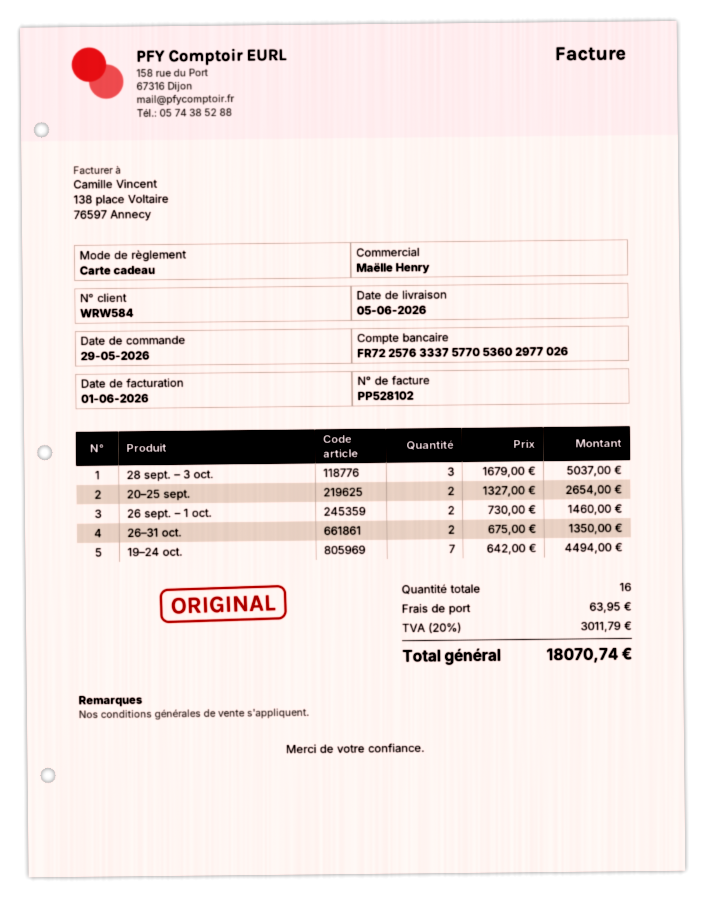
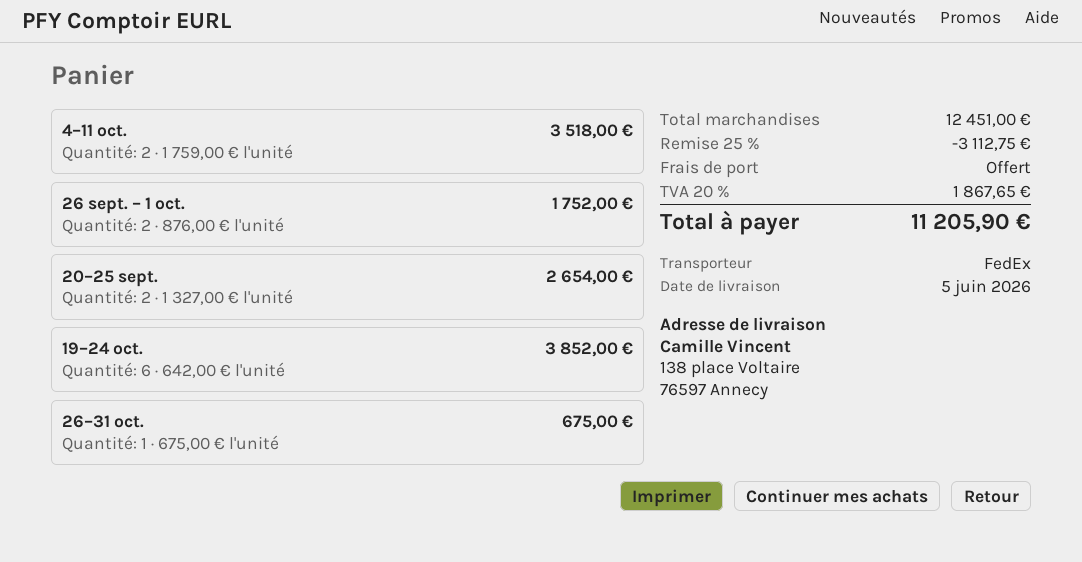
28 sept. – 3 oct.: 3 x 1679.00 = 5037.00 -> none
26 sept. – 1 oct.: 2 x 730.00 = 1460.00 -> 2 x 876.00 = 1752.00
26–31 oct.: 2 x 675.00 = 1350.00 -> 1 x 675.00 = 675.00
19–24 oct.: 7 x 642.00 = 4494.00 -> 6 x 642.00 = 3852.00
4–11 oct.: none -> 2 x 1759.00 = 3518.00
discount: none -> 25% = 3112.75
shipping: 63.95 -> 0.00
tax: 20% = 3011.79 -> 20% = 1867.65
total: 18070.74 -> 11205.90

